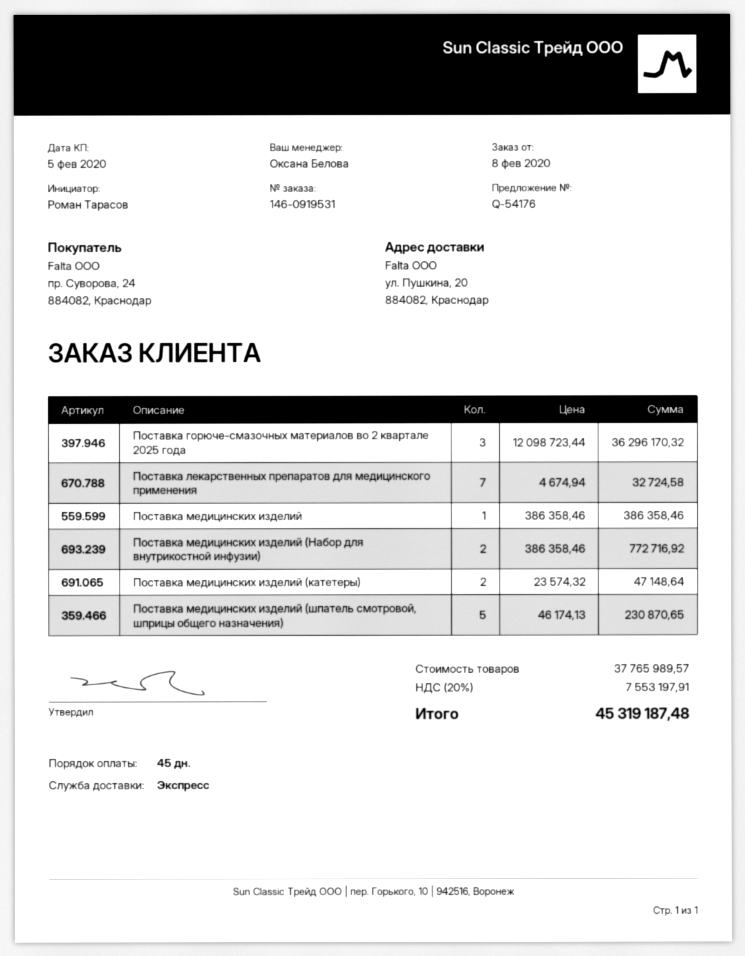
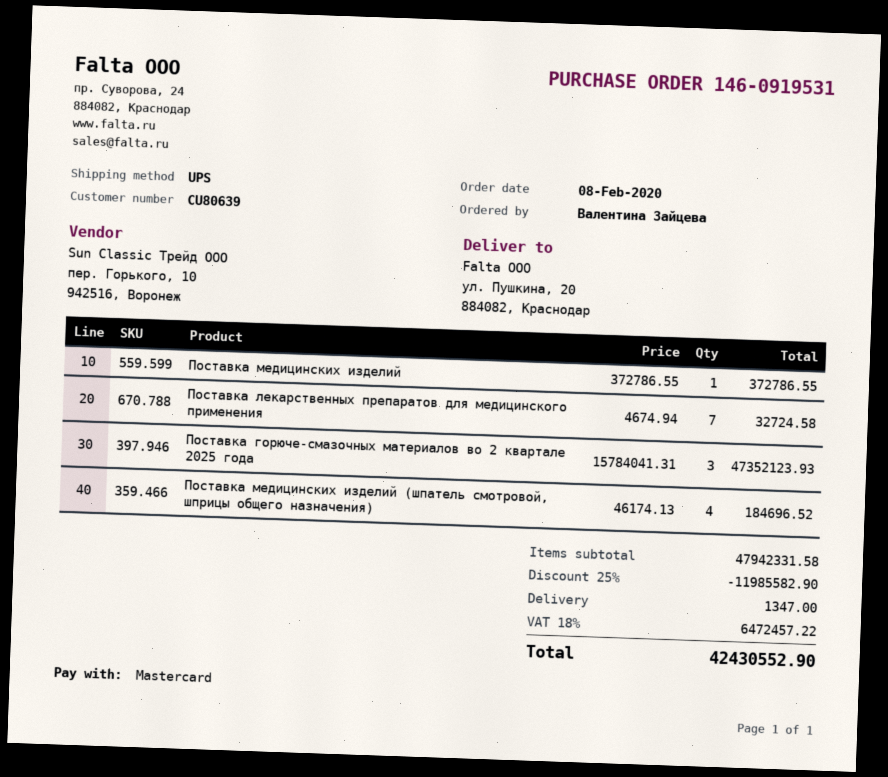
ordered by: Роман Тарасов -> Валентина Зайцева
shipping method: express -> UPS
Поставка горюче-смазочных материалов во 2 квартале 2025 года: 3 x 12098723.44 = 36296170.32 -> 3 x 15784041.31 = 47352123.93
Поставка медицинских изделий: 1 x 386358.46 = 386358.46 -> 1 x 372786.55 = 372786.55
Поставка медицинских изделий (Набор для внутрикостной инфузии): 2 x 386358.46 = 772716.92 -> none
Поставка медицинских изделий (катетеры): 2 x 23574.32 = 47148.64 -> none
Поставка медицинских изделий (шпатель смотровой, шприцы общего назначения): 5 x 46174.13 = 230870.65 -> 4 x 46174.13 = 184696.52
subtotal: 37765989.57 -> 47942331.58
discount: none -> 25% = 11985582.90
shipping: none -> 1347.00
tax: 20% = 7553197.91 -> 18% = 6472457.22
total: 45319187.48 -> 42430552.90

